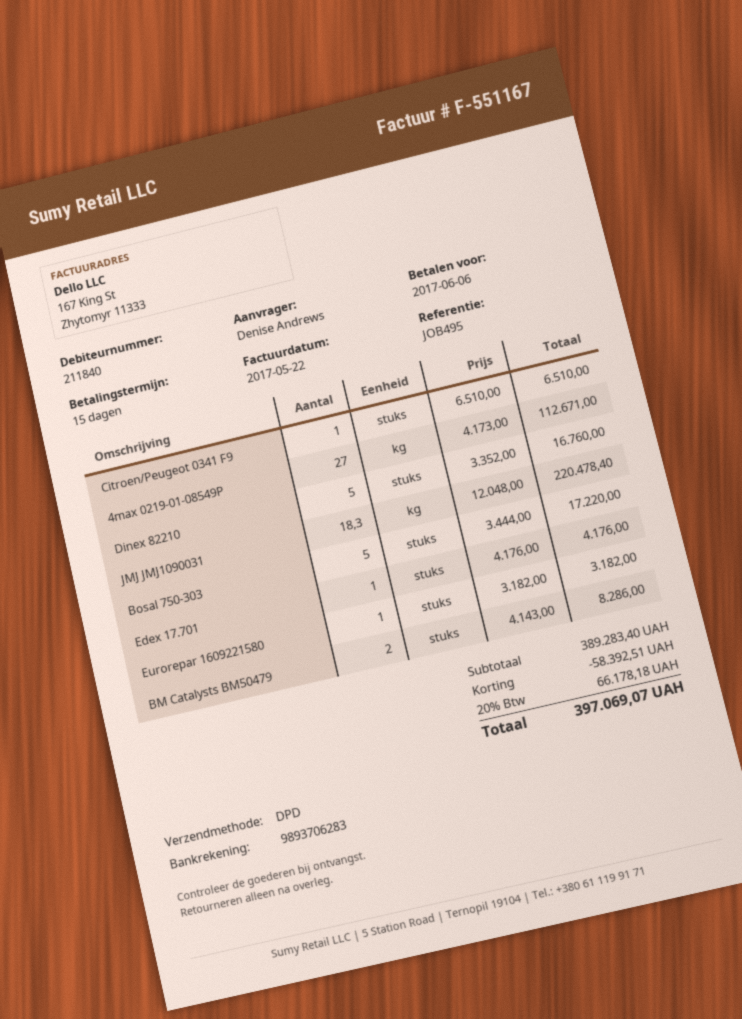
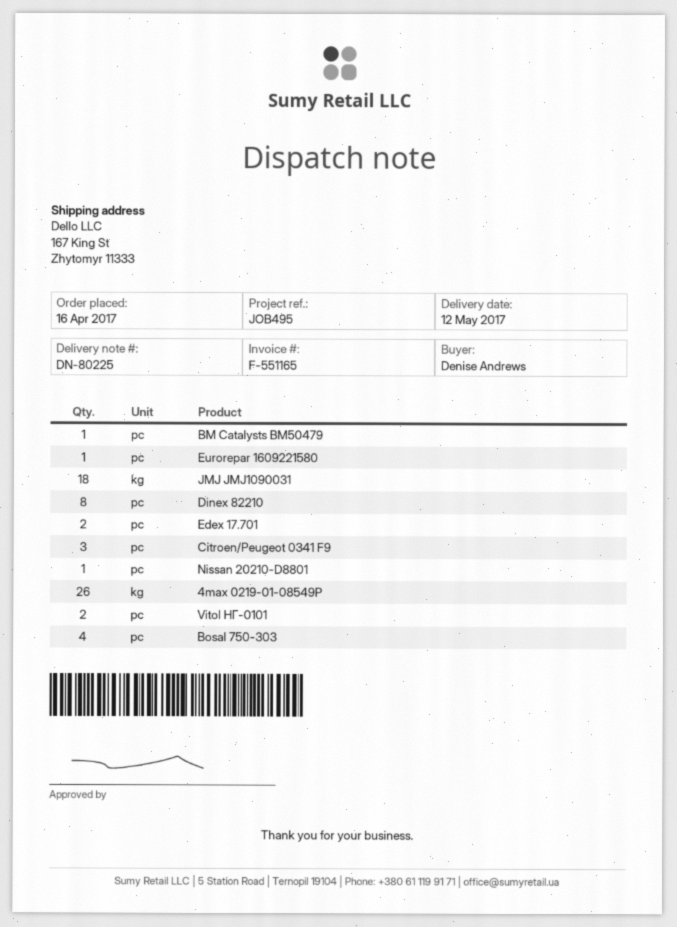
invoice number: F-551167 -> F-551165
Citroen/Peugeot 0341 F9: 1 -> 3
4max 0219-01-08549P: 27 -> 26
Dinex 82210: 5 -> 8
JMJ JMJ1090031: 18.3 -> 18
Bosal 750-303: 5 -> 4
Edex 17.701: 1 -> 2
BM Catalysts BM50479: 2 -> 1
Nissan 20210-D8801: none -> 1
Vitol НГ-0101: none -> 2

